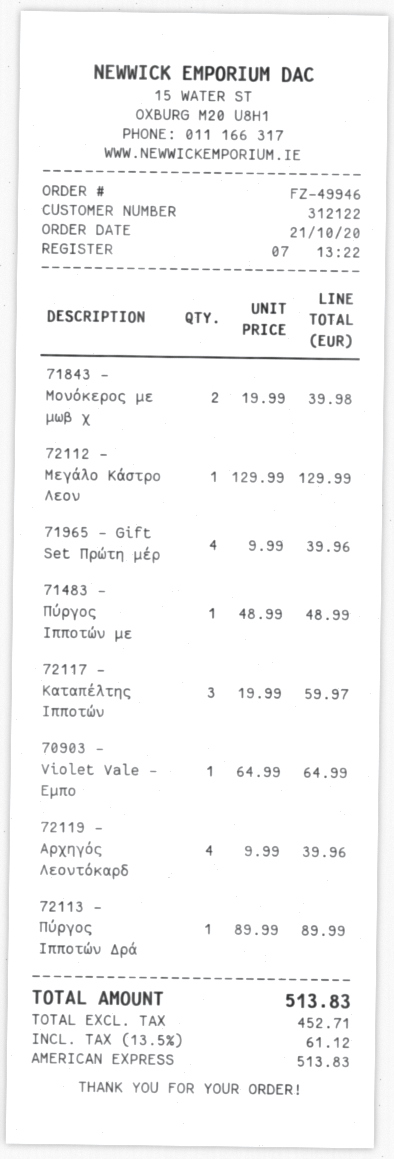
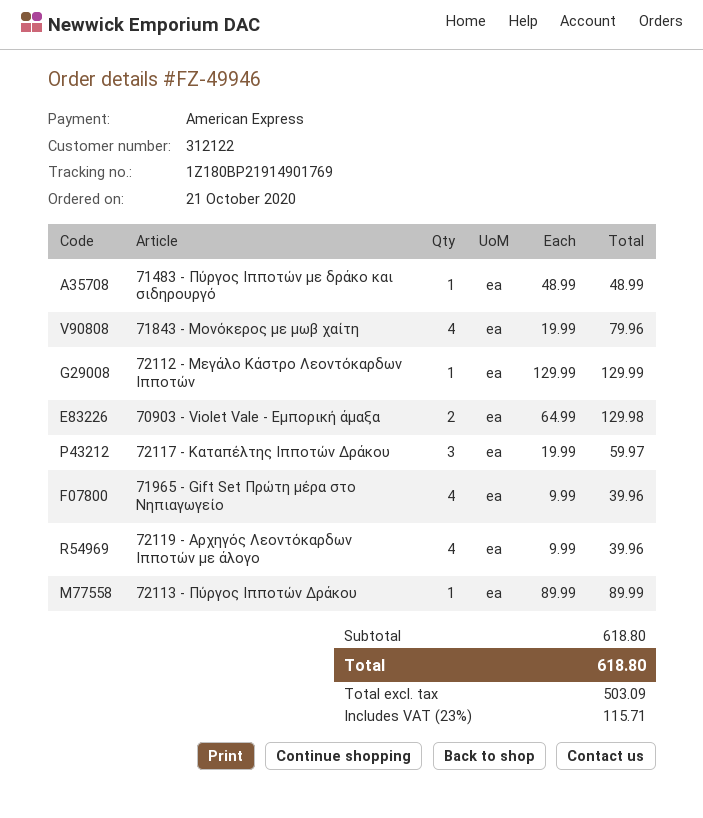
71843 - Μονόκερος με μωβ χ: 2 x 19.99 = 39.98 -> 4 x 19.99 = 79.96
70903 - Violet Vale - Εμπο: 1 x 64.99 = 64.99 -> 2 x 64.99 = 129.98
net: 452.71 -> 503.09
tax: 13.5% = 61.12 -> 23% = 115.71
total: 513.83 -> 618.80

